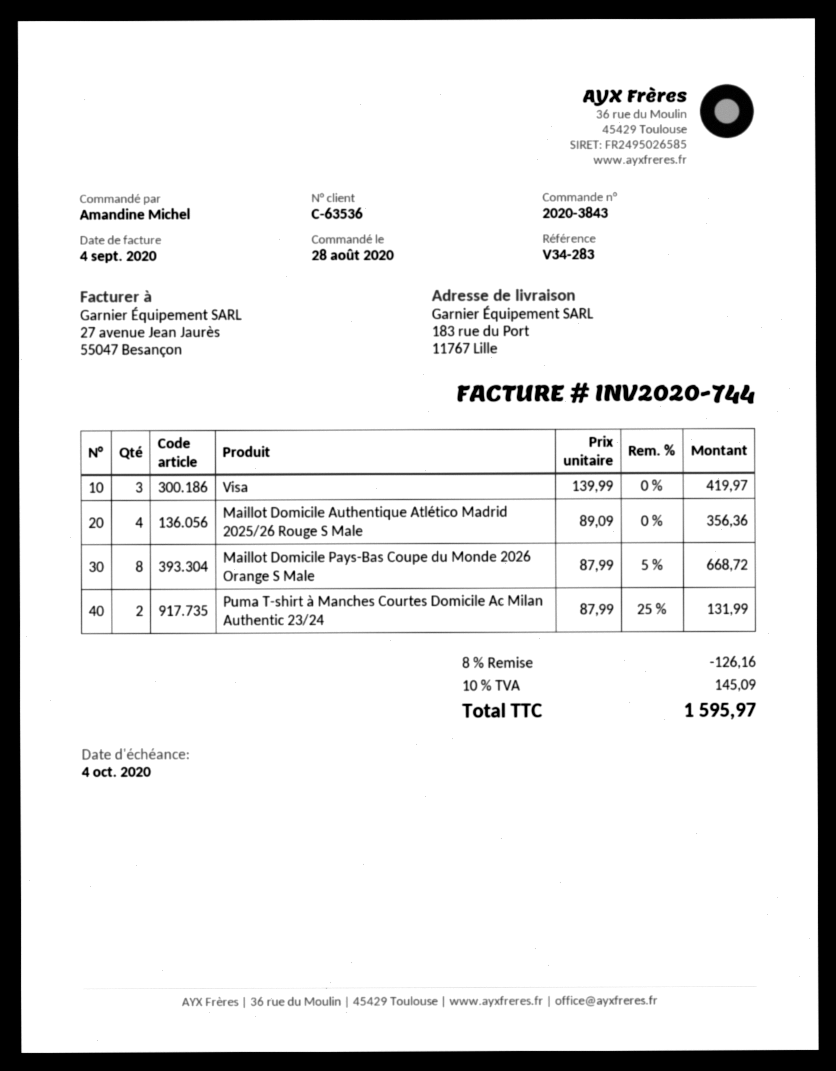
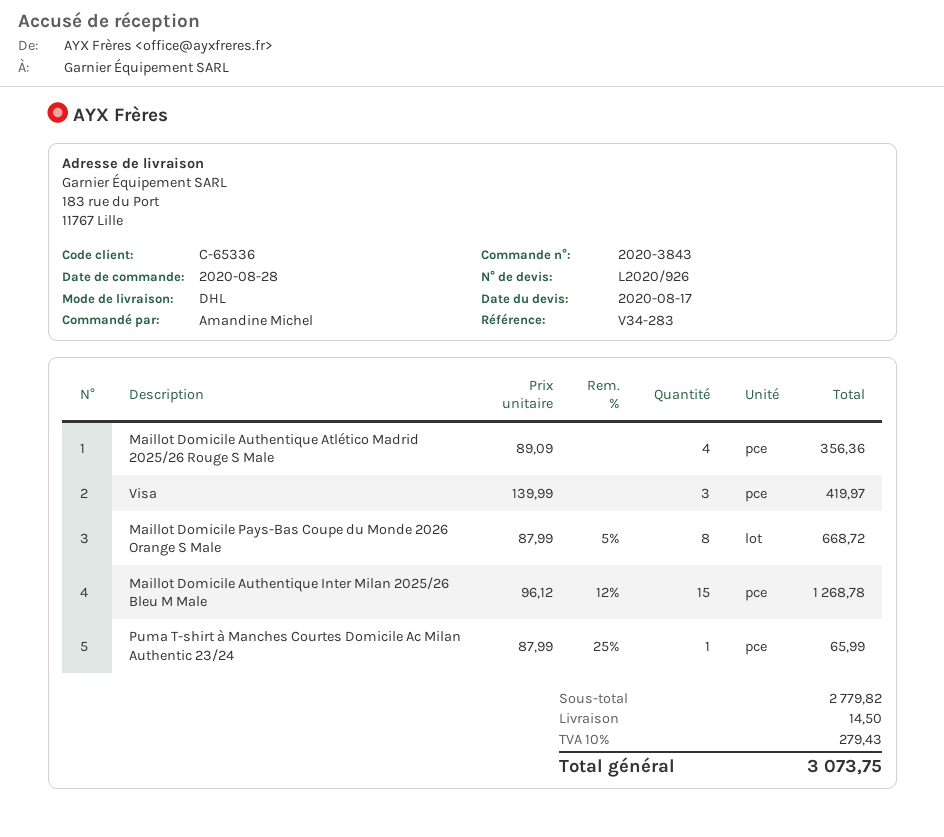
customer number: C-63536 -> C-65336
Puma T-shirt à Manches Courtes Domicile Ac Milan Authentic 23/24: 2 x 87.99 - 25% = 131.99 -> 1 x 87.99 - 25% = 65.99
Maillot Domicile Authentique Inter Milan 2025/26 Bleu M Male: none -> 15 x 96.12 - 12% = 1268.78
discount: 8% = 126.16 -> none
shipping: none -> 14.50
tax: 10% = 145.09 -> 10% = 279.43
total: 1595.97 -> 3073.75

